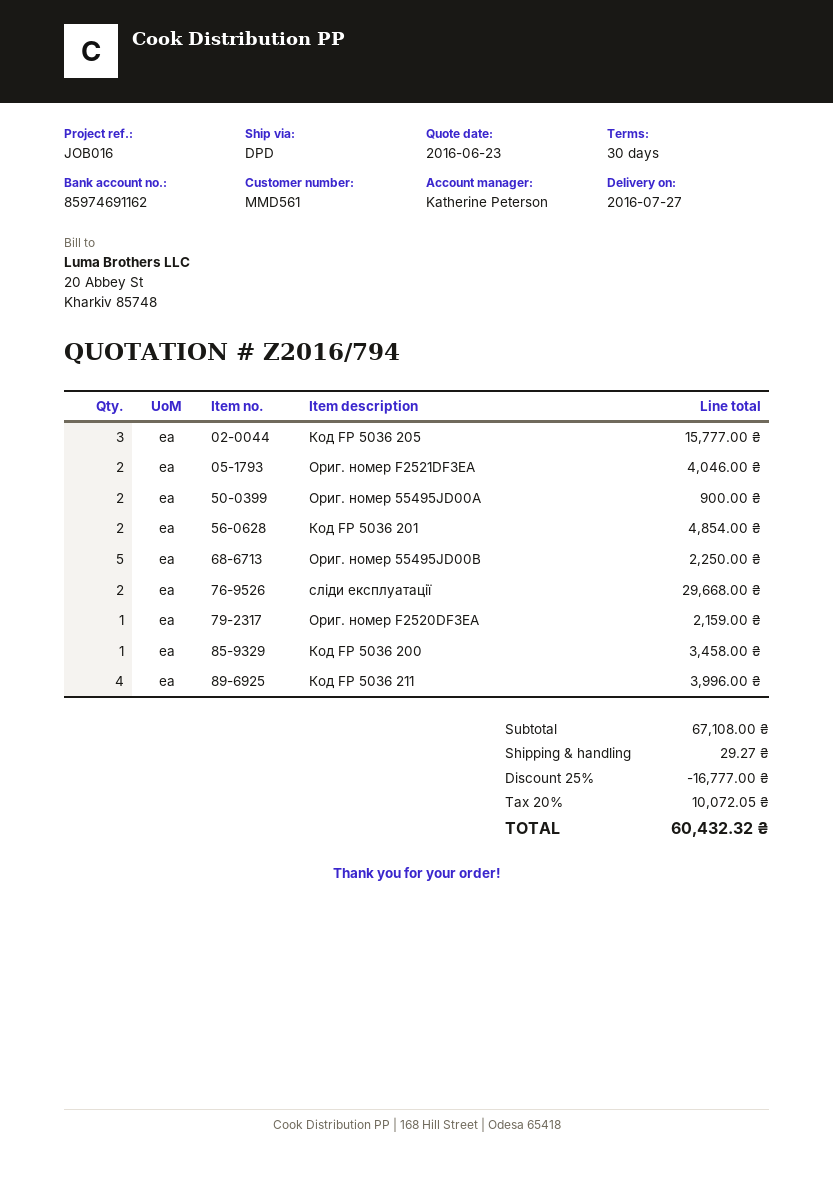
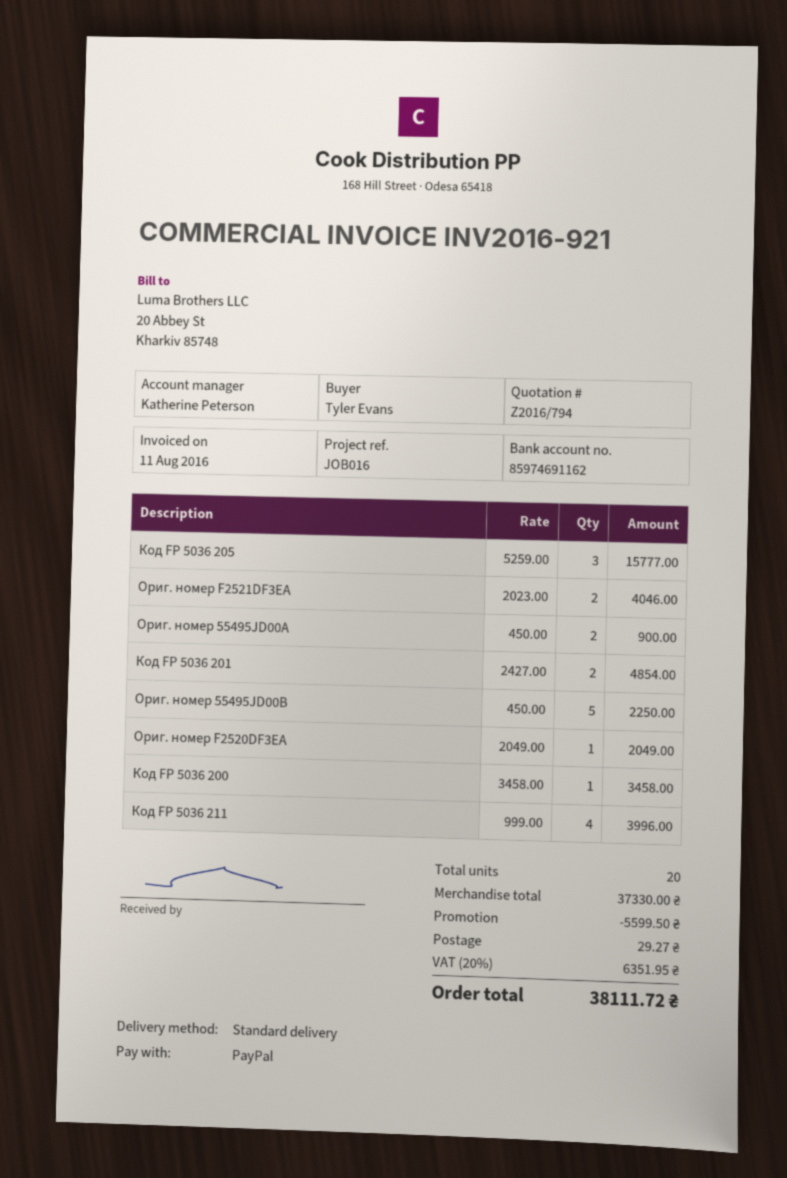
shipping method: DPD -> standard
сліди експлуатації: 2 for 29668.00 -> none
Ориг. номер F2520DF3EA: 1 for 2159.00 -> 1 for 2049.00
subtotal: 67108.00 -> 37330.00
discount: 16777.00 -> 5599.50
tax: 20% = 10072.05 -> 20% = 6351.95
total: 60432.32 -> 38111.72

